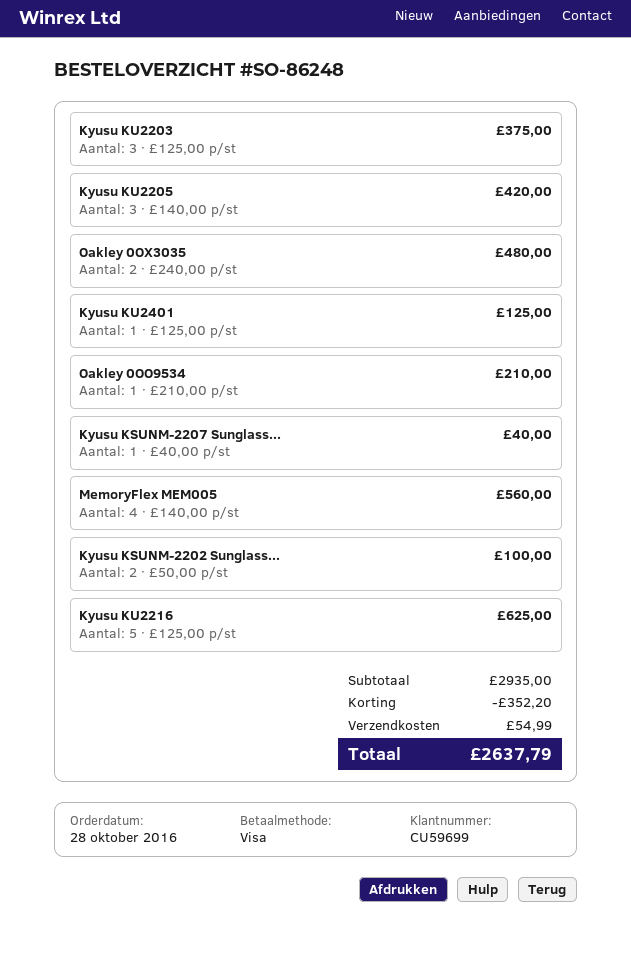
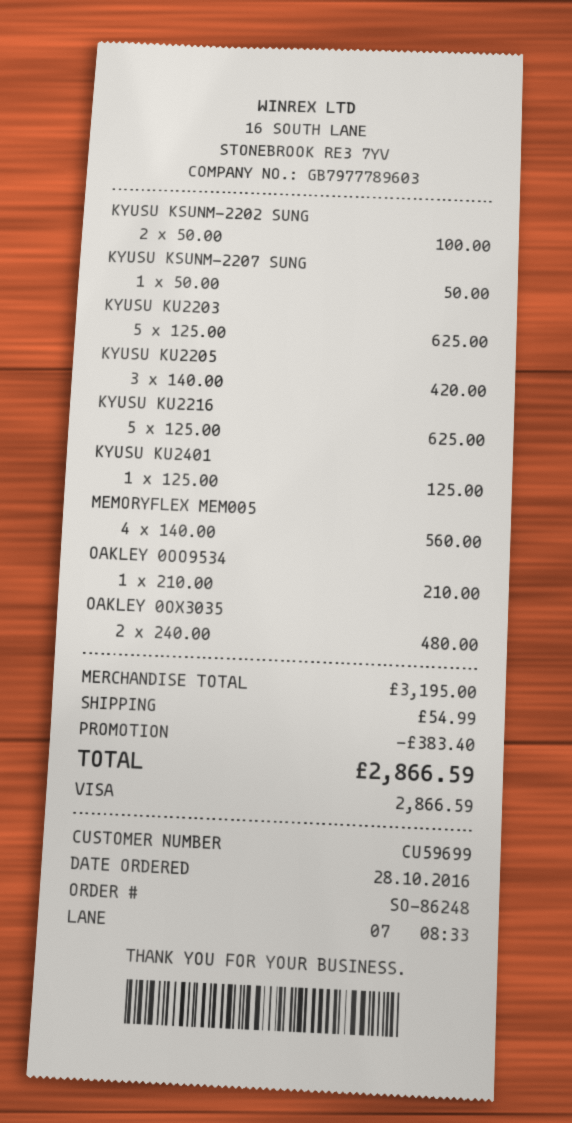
Kyusu KU2203: 3 x 125.00 = 375.00 -> 5 x 125.00 = 625.00
Kyusu KSUNM-2207 Sunglass...: 1 x 40.00 = 40.00 -> 1 x 50.00 = 50.00
subtotal: 2935.00 -> 3195.00
discount: 352.20 -> 383.40
total: 2637.79 -> 2866.59

